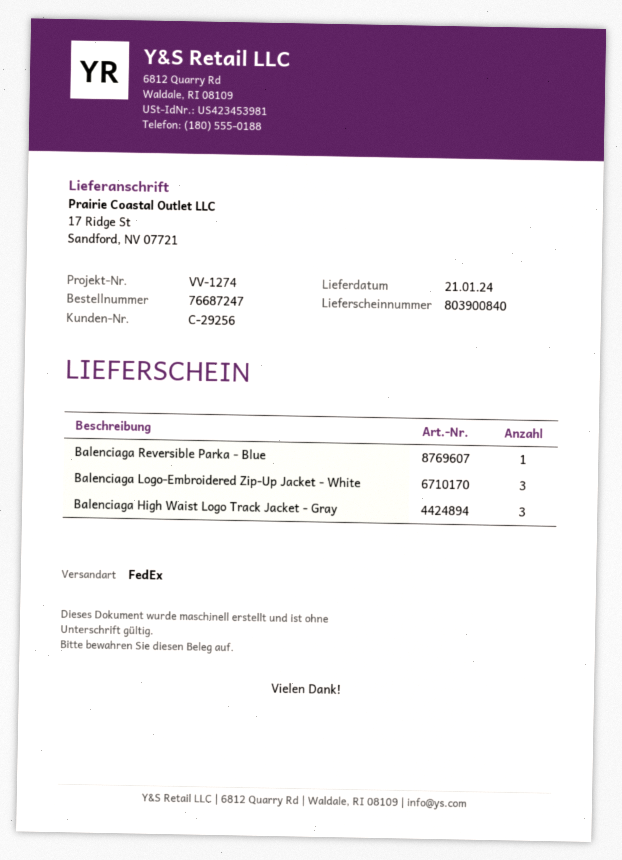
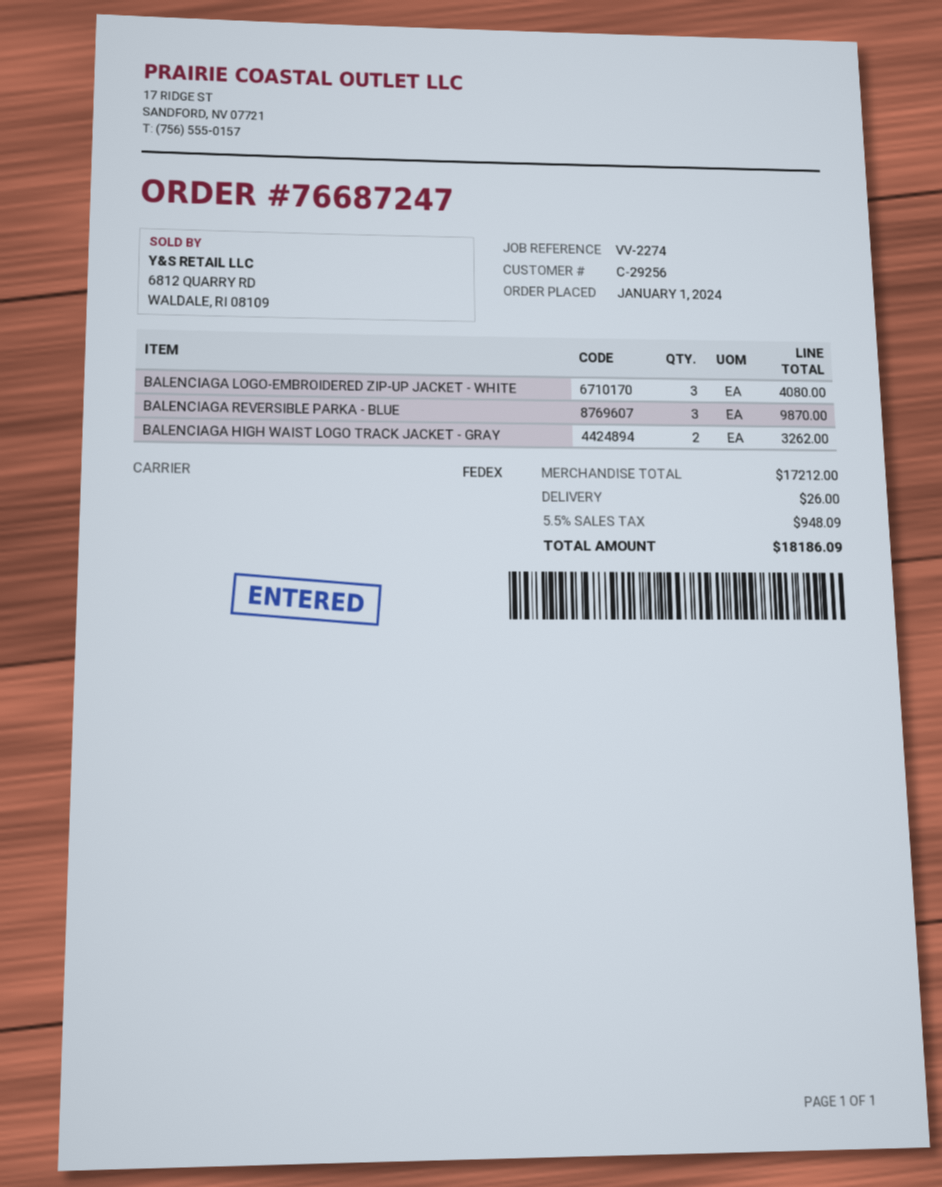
reference: VV-1274 -> VV-2274
Balenciaga Reversible Parka - Blue: 1 -> 3
Balenciaga High Waist Logo Track Jacket - Gray: 3 -> 2

